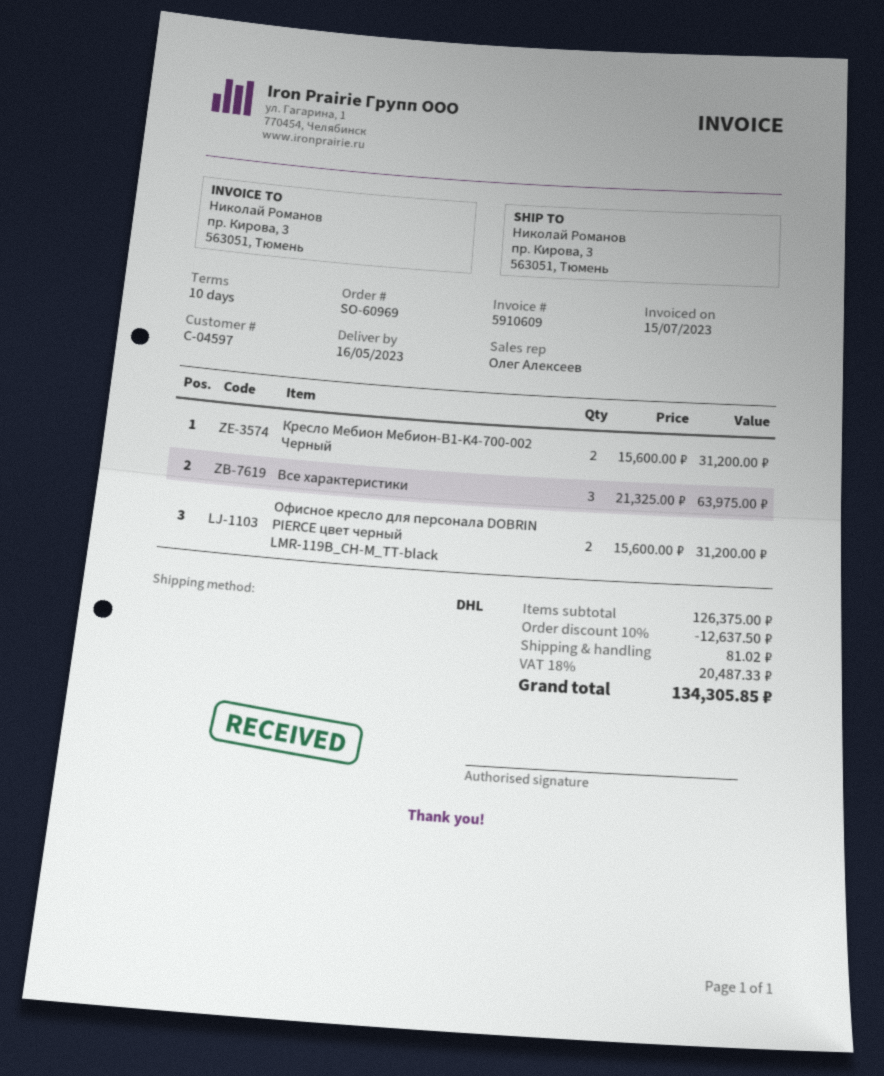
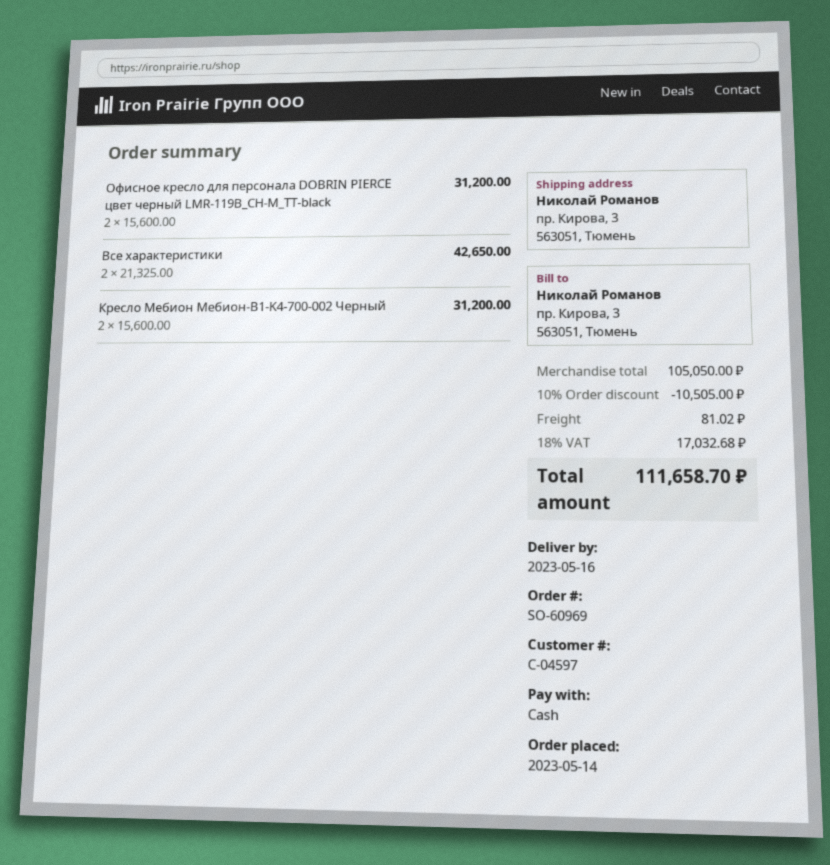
Все характеристики: 3 x 21325.00 = 63975.00 -> 2 x 21325.00 = 42650.00
subtotal: 126375.00 -> 105050.00
discount: 10% = 12637.50 -> 10% = 10505.00
tax: 18% = 20487.33 -> 18% = 17032.68
total: 134305.85 -> 111658.70

